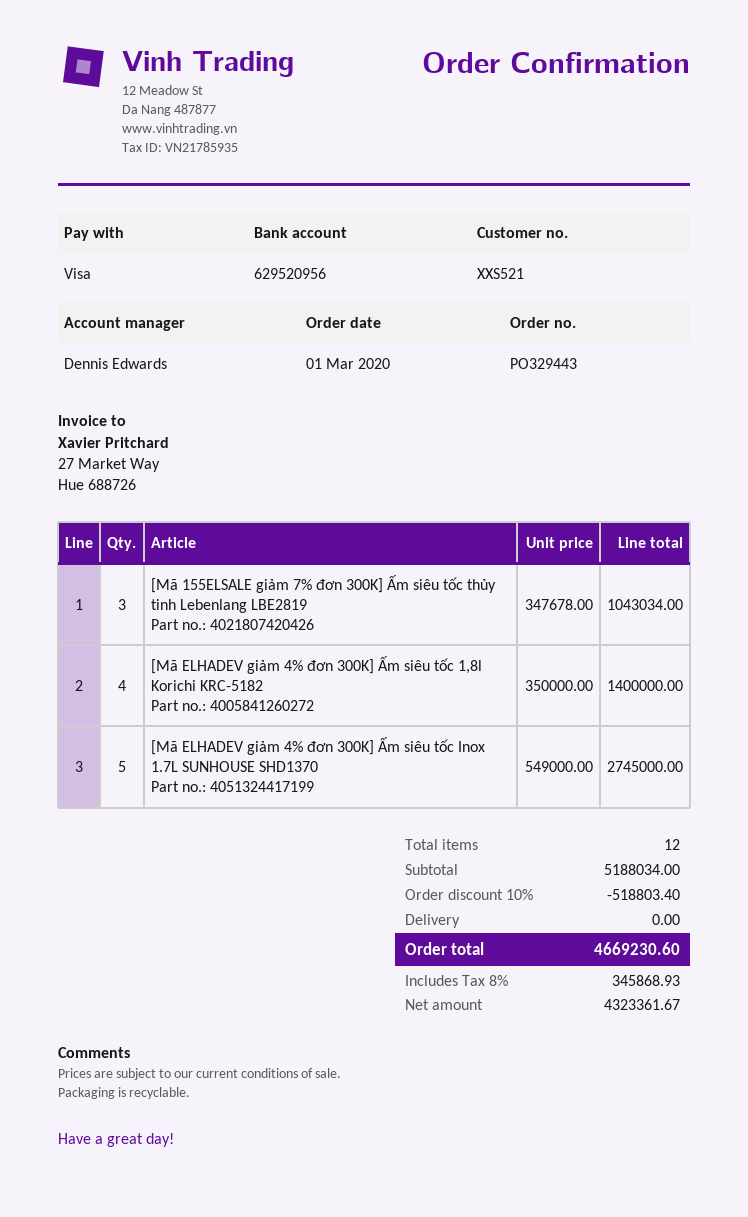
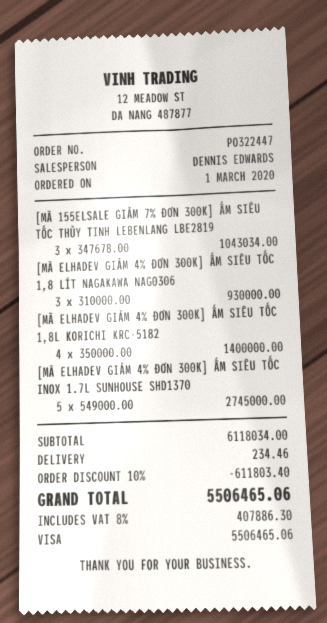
order number: PO329443 -> PO322447
[MÃ ELHADEV GIẢM 4% ĐƠN 300K] ẤM SIÊU TỐC 1,8 LÍT NAGAKAWA NAG0306: none -> 3 x 310000.00 = 930000.00
subtotal: 5188034.00 -> 6118034.00
discount: 10% = 518803.40 -> 10% = 611803.40
shipping: 0.00 -> 234.46
tax: 8% = 345868.93 -> 8% = 407886.30
total: 4669230.60 -> 5506465.06

